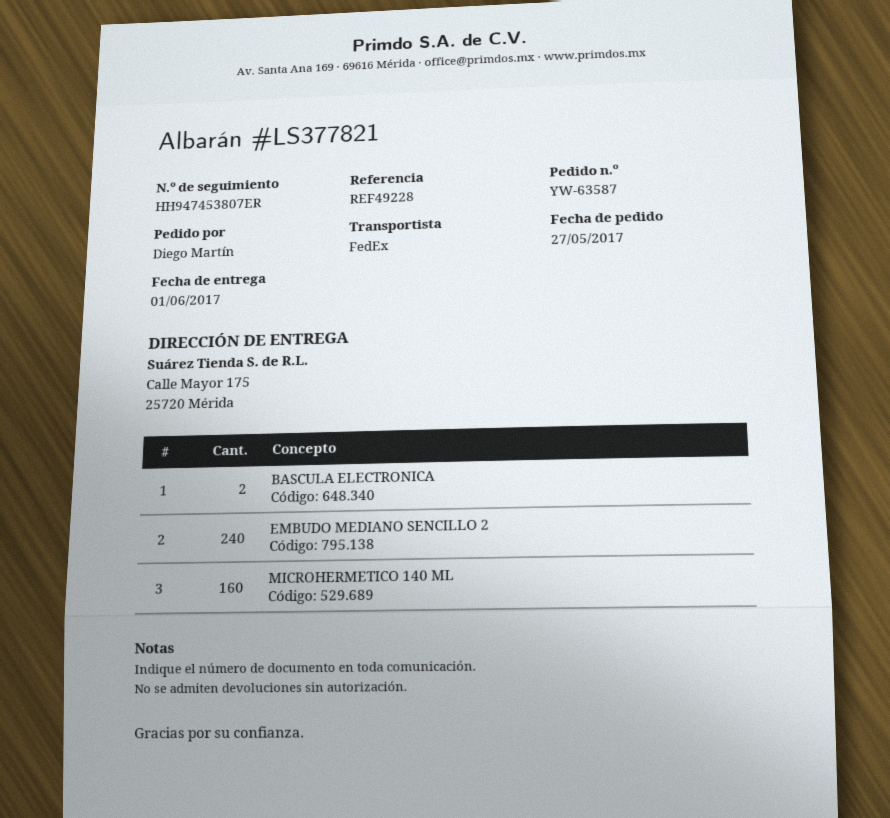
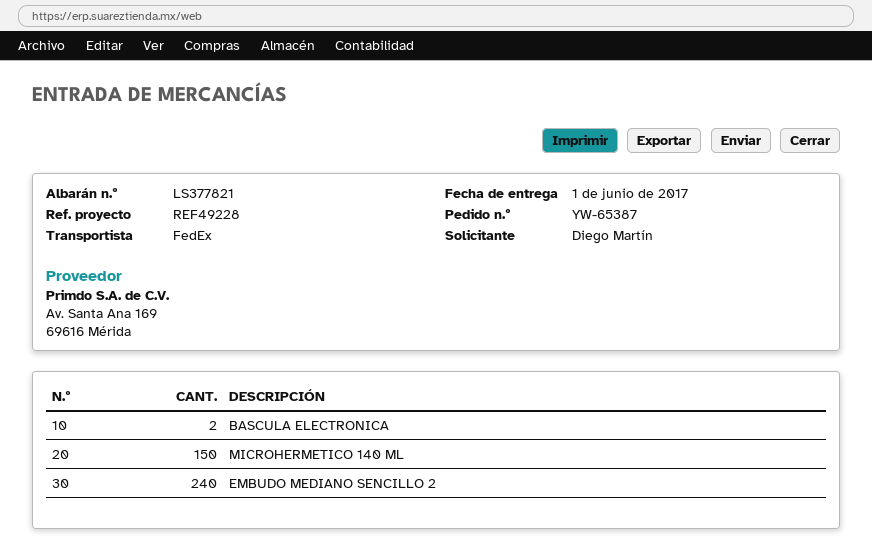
order number: YW-63587 -> YW-65387
MICROHERMETICO 140 ML: 160 -> 150

